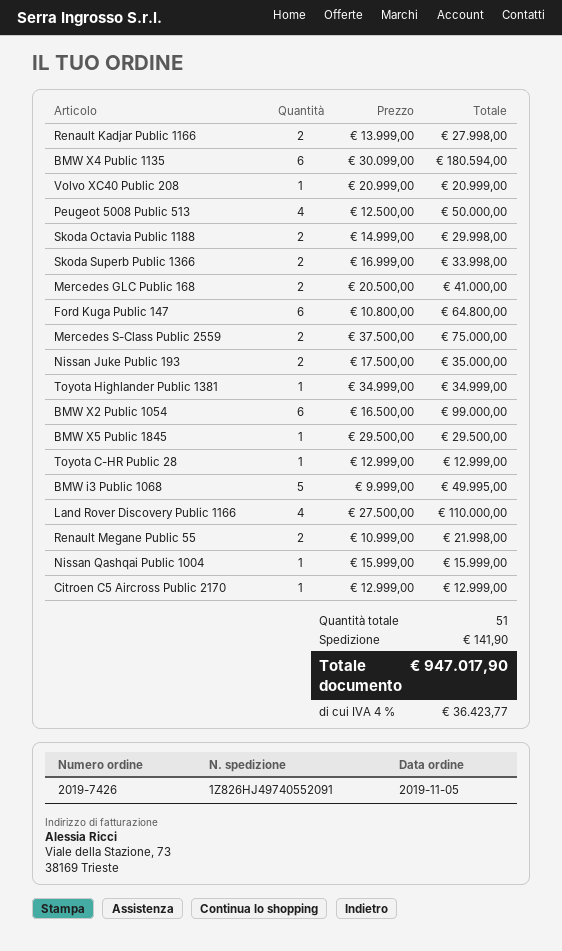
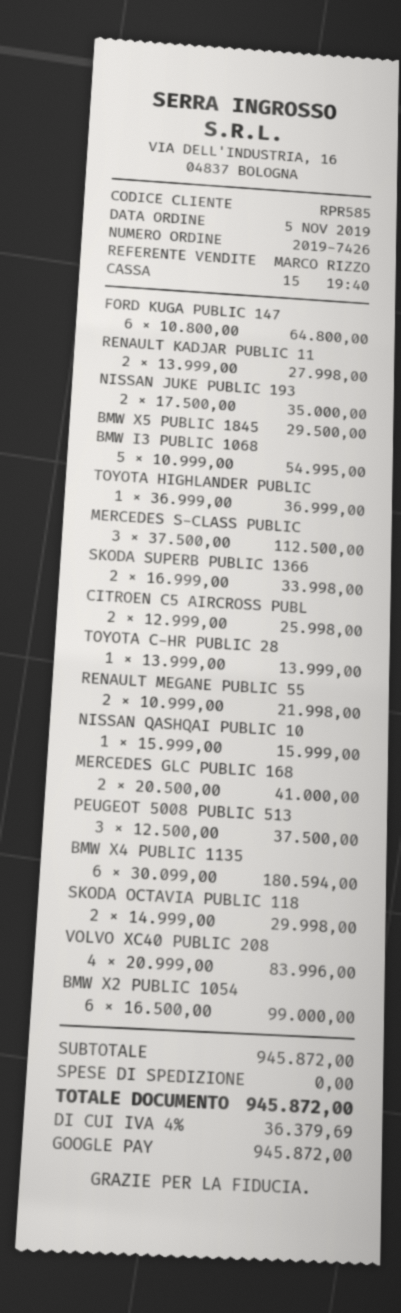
Volvo XC40 Public 208: 1 x 20999.00 = 20999.00 -> 4 x 20999.00 = 83996.00
Peugeot 5008 Public 513: 4 x 12500.00 = 50000.00 -> 3 x 12500.00 = 37500.00
Mercedes S-Class Public 2559: 2 x 37500.00 = 75000.00 -> 3 x 37500.00 = 112500.00
Toyota Highlander Public 1381: 1 x 34999.00 = 34999.00 -> 1 x 36999.00 = 36999.00
Toyota C-HR Public 28: 1 x 12999.00 = 12999.00 -> 1 x 13999.00 = 13999.00
BMW i3 Public 1068: 5 x 9999.00 = 49995.00 -> 5 x 10999.00 = 54995.00
Land Rover Discovery Public 1166: 4 x 27500.00 = 110000.00 -> none
Citroen C5 Aircross Public 2170: 1 x 12999.00 = 12999.00 -> 2 x 12999.00 = 25998.00
shipping: 141.90 -> 0.00
tax: 4% = 36423.77 -> 4% = 36379.69
total: 947017.90 -> 945872.00

